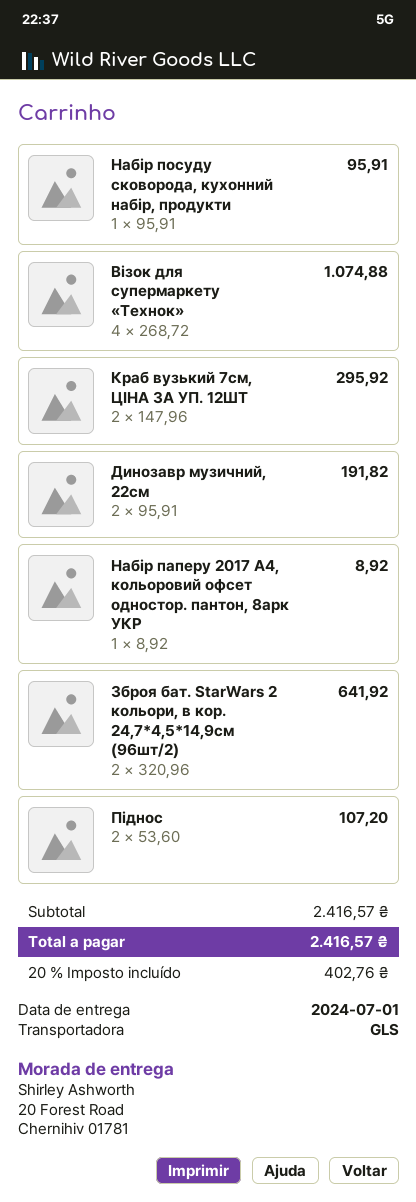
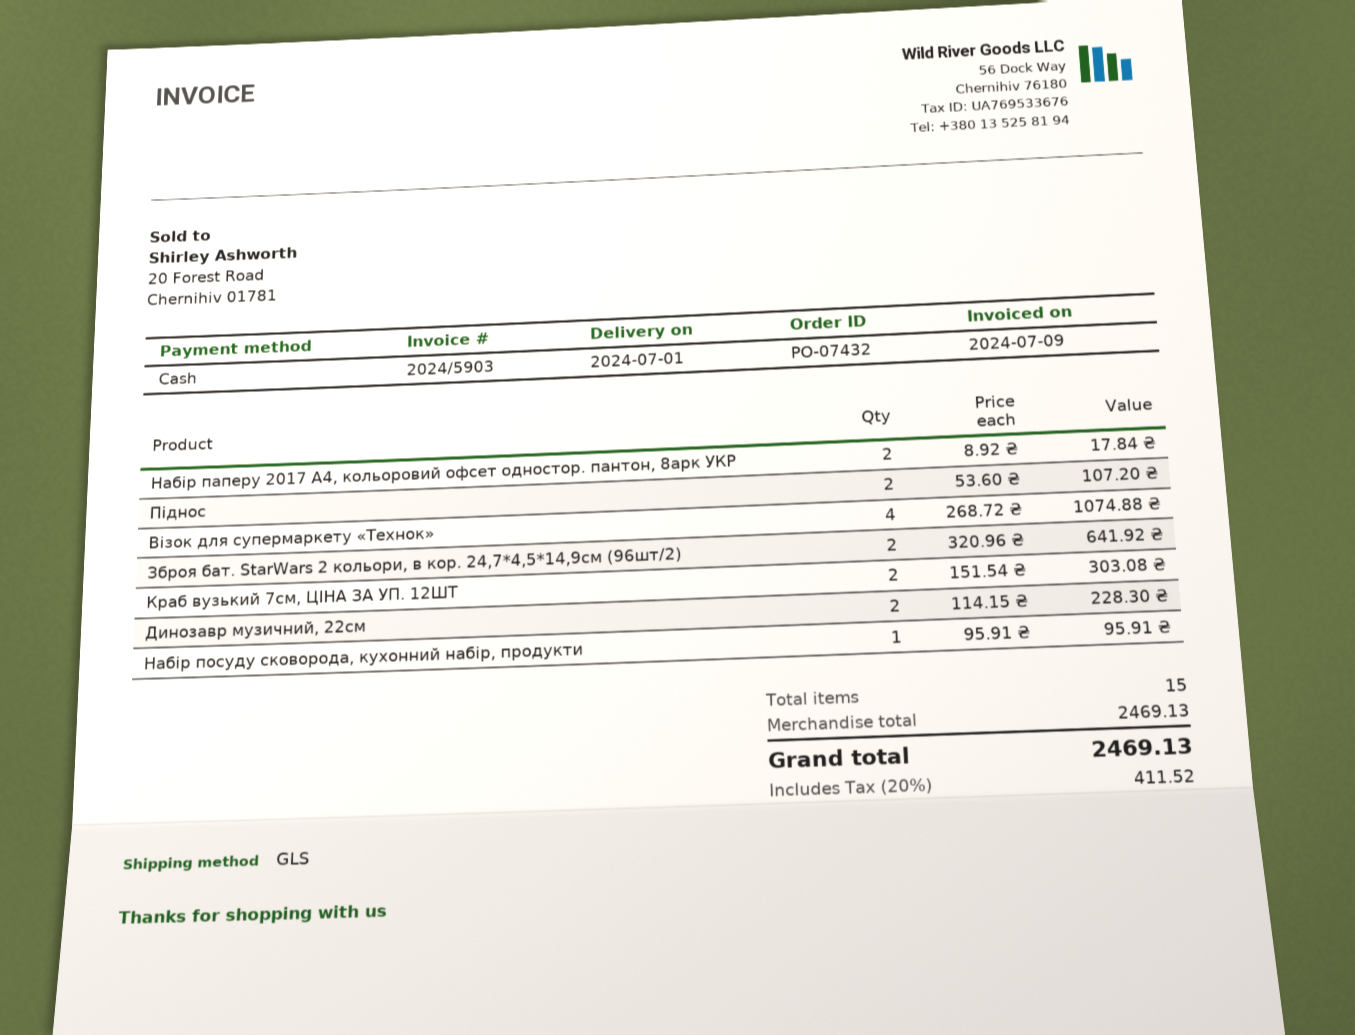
Краб вузький 7см, ЦІНА ЗА УП. 12ШТ: 2 x 147.96 = 295.92 -> 2 x 151.54 = 303.08
Динозавр музичний, 22см: 2 x 95.91 = 191.82 -> 2 x 114.15 = 228.30
Набір паперу 2017 А4, кольоровий офсет одностор. пантон, 8арк УКР: 1 x 8.92 = 8.92 -> 2 x 8.92 = 17.84
subtotal: 2416.57 -> 2469.13
tax: 20% = 402.76 -> 20% = 411.52
total: 2416.57 -> 2469.13

